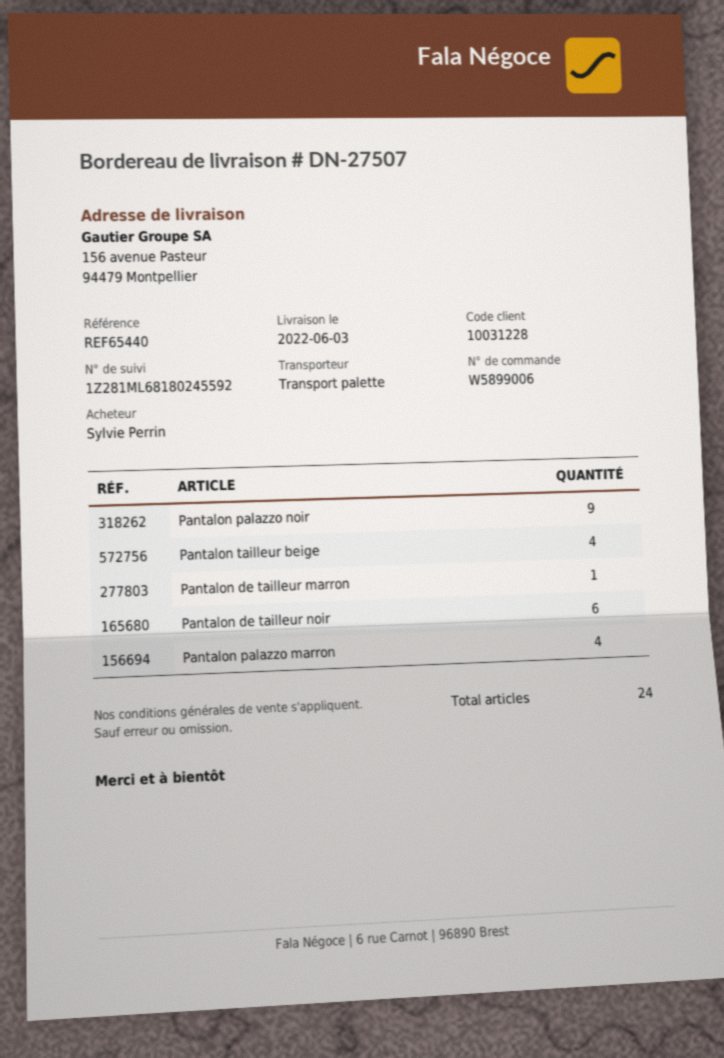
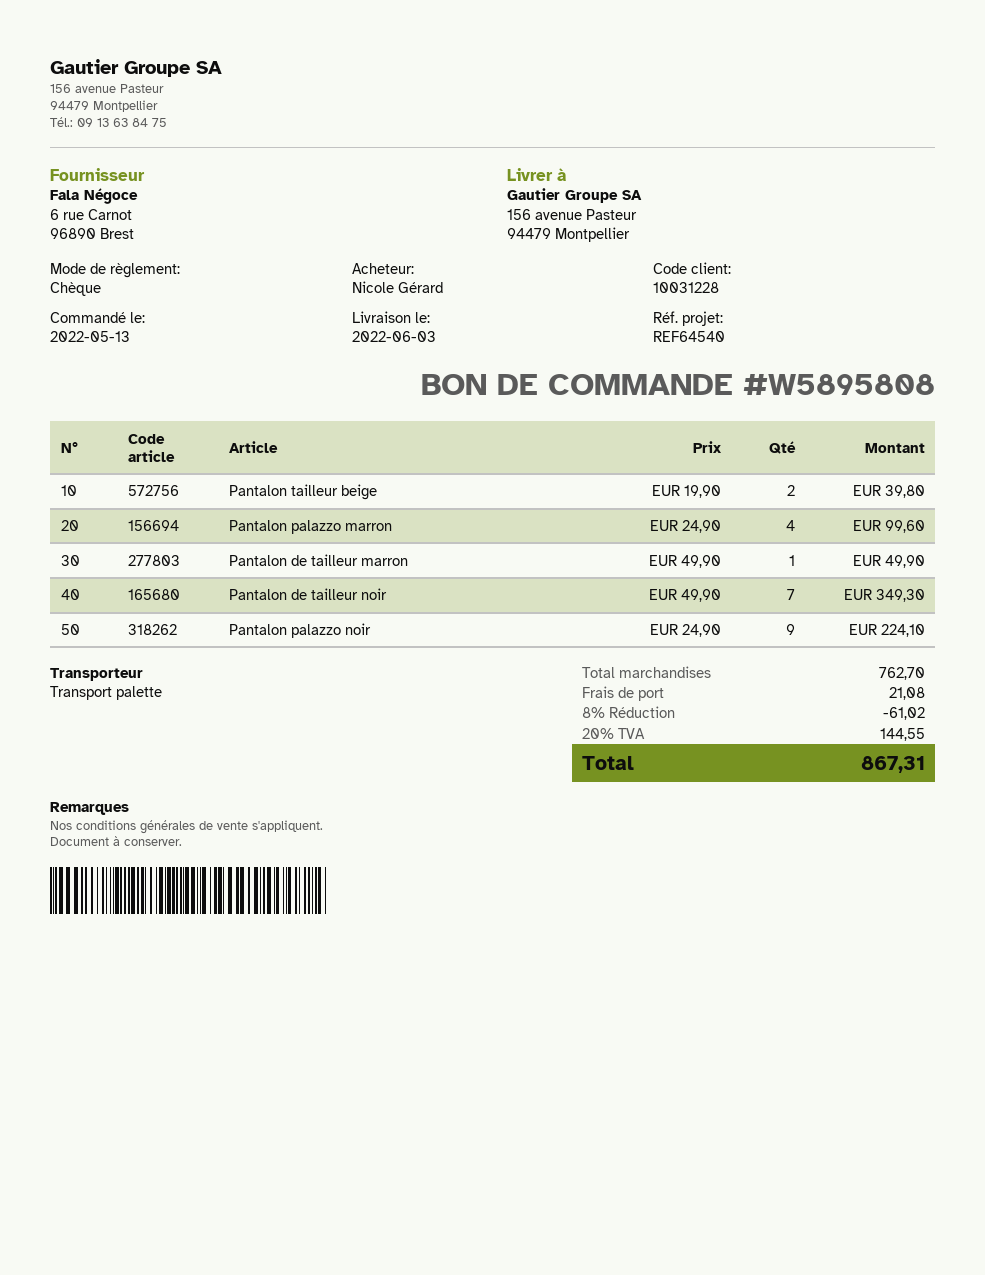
order number: W5899006 -> W5895808
reference: REF65440 -> REF64540
ordered by: Sylvie Perrin -> Nicole Gérard
Pantalon tailleur beige: 4 -> 2
Pantalon de tailleur noir: 6 -> 7

